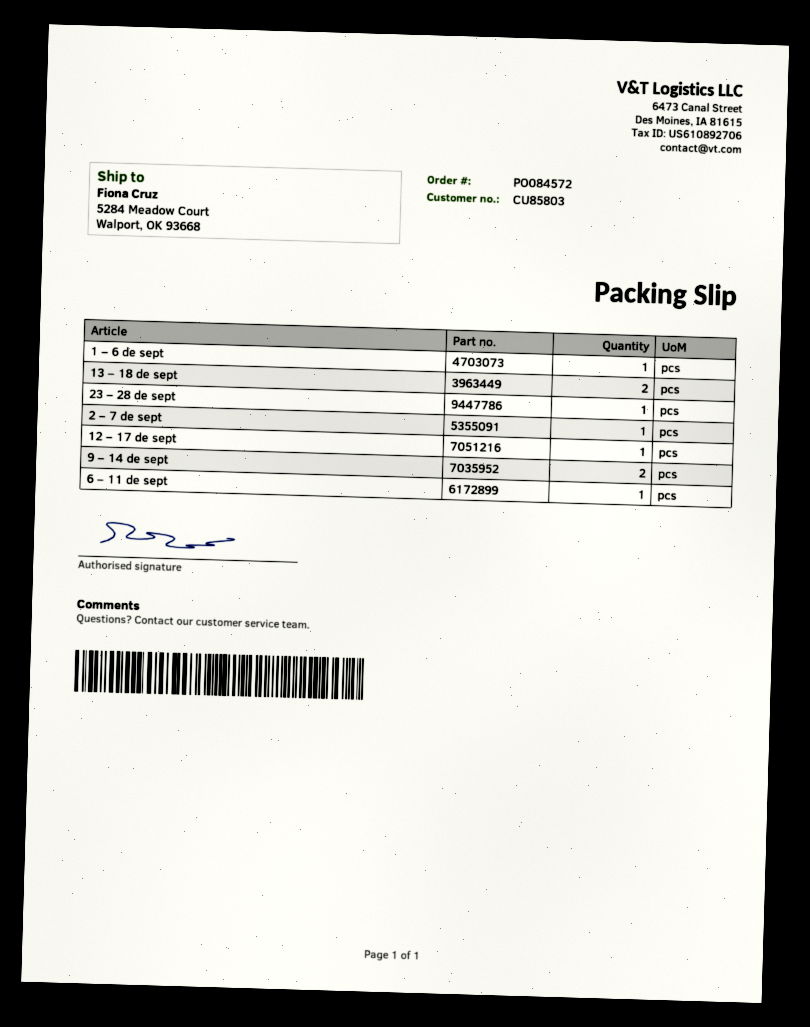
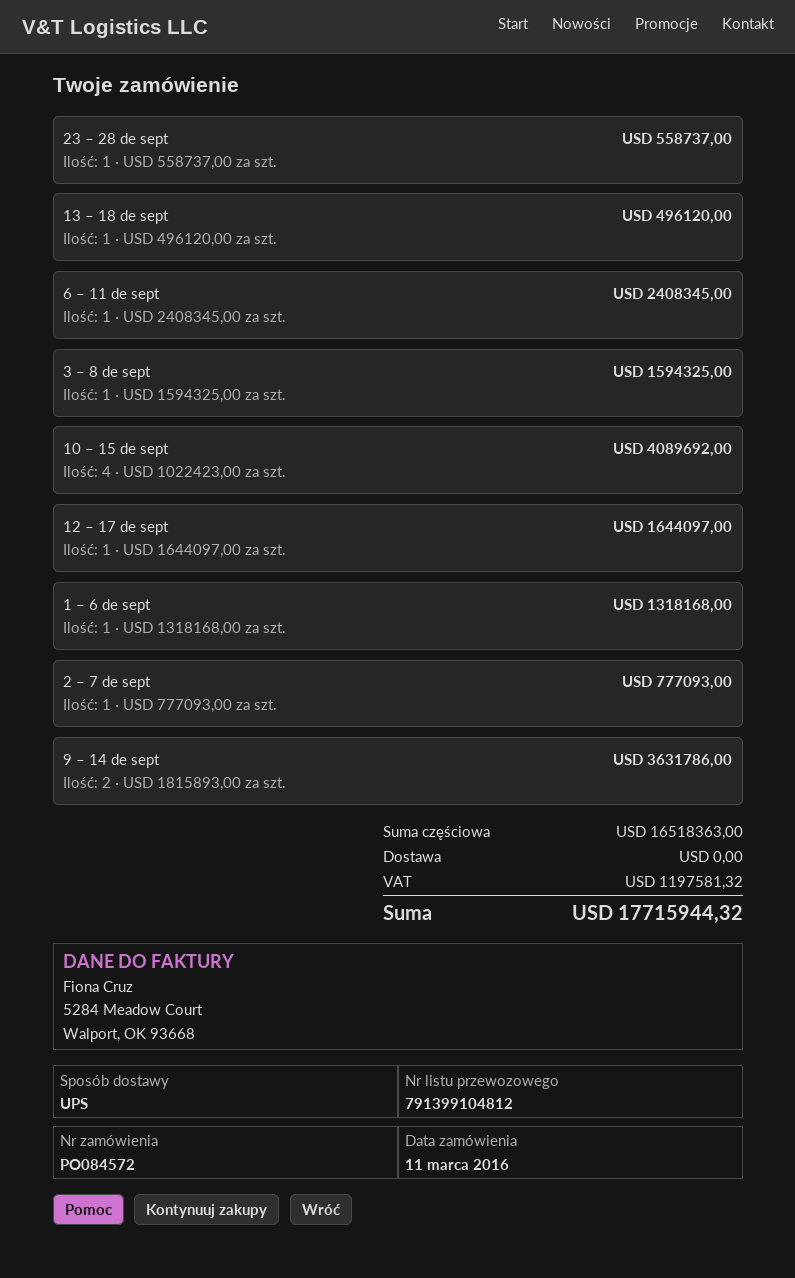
13 – 18 de sept: 2 -> 1
3 – 8 de sept: none -> 1
10 – 15 de sept: none -> 4

